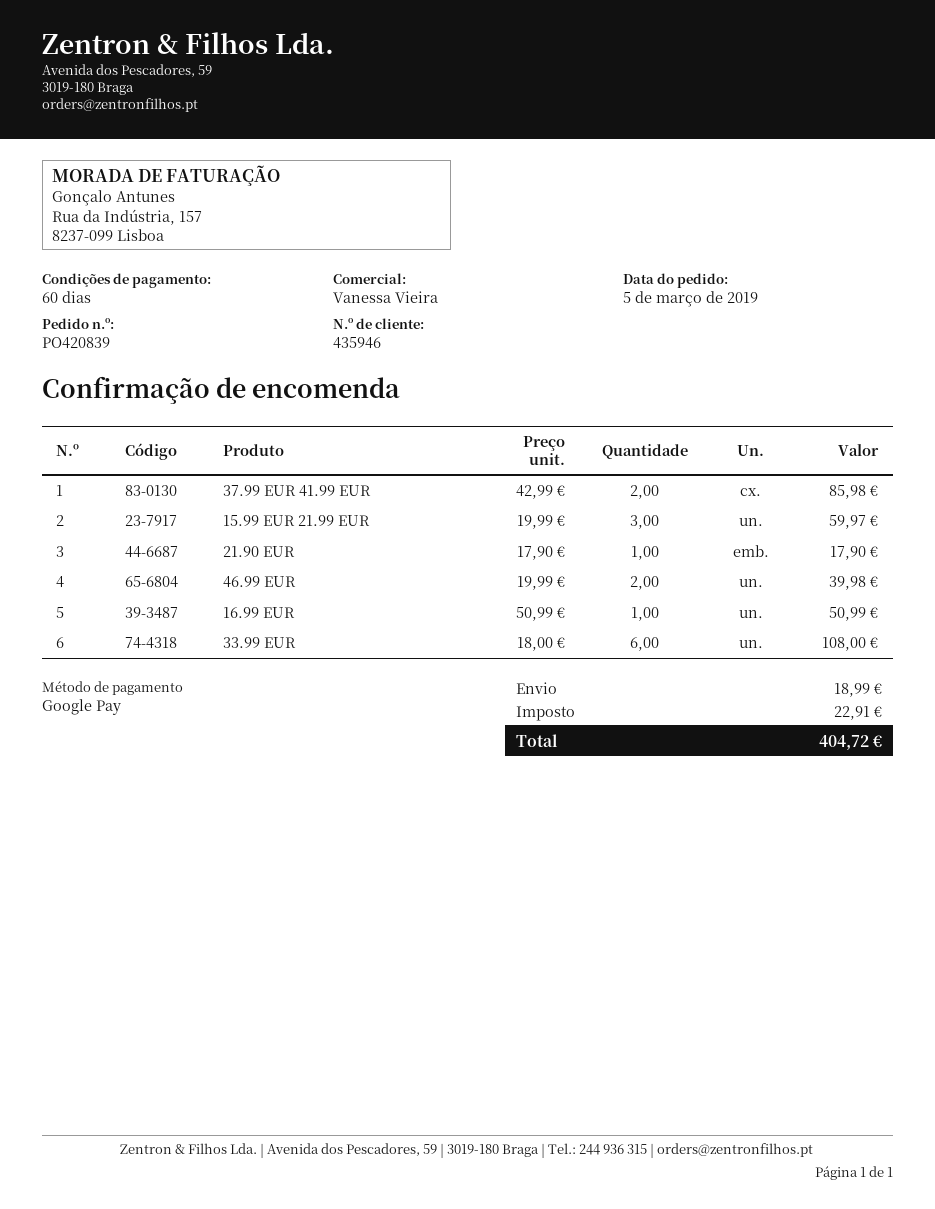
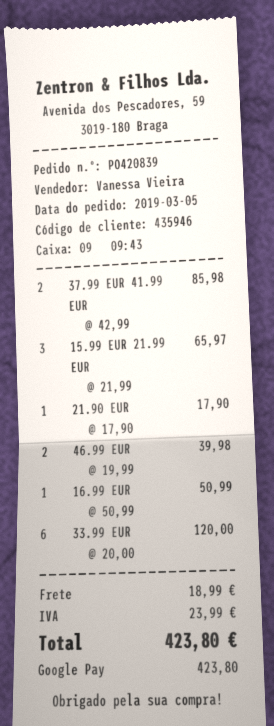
15.99 EUR 21.99 EUR: 3 x 19.99 = 59.97 -> 3 x 21.99 = 65.97
33.99 EUR: 6 x 18.00 = 108.00 -> 6 x 20.00 = 120.00
tax: 22.91 -> 23.99
total: 404.72 -> 423.80

